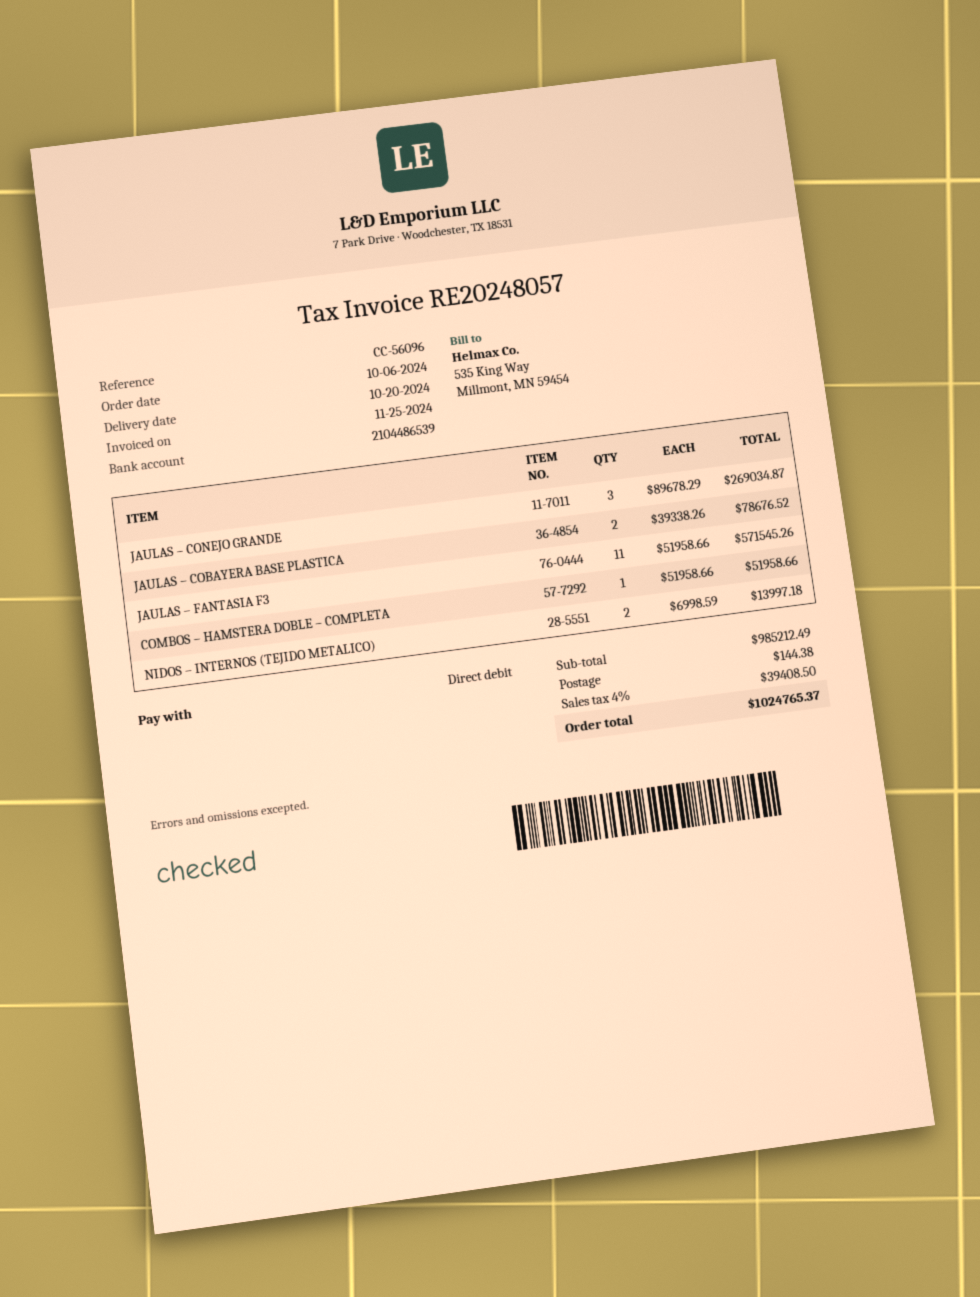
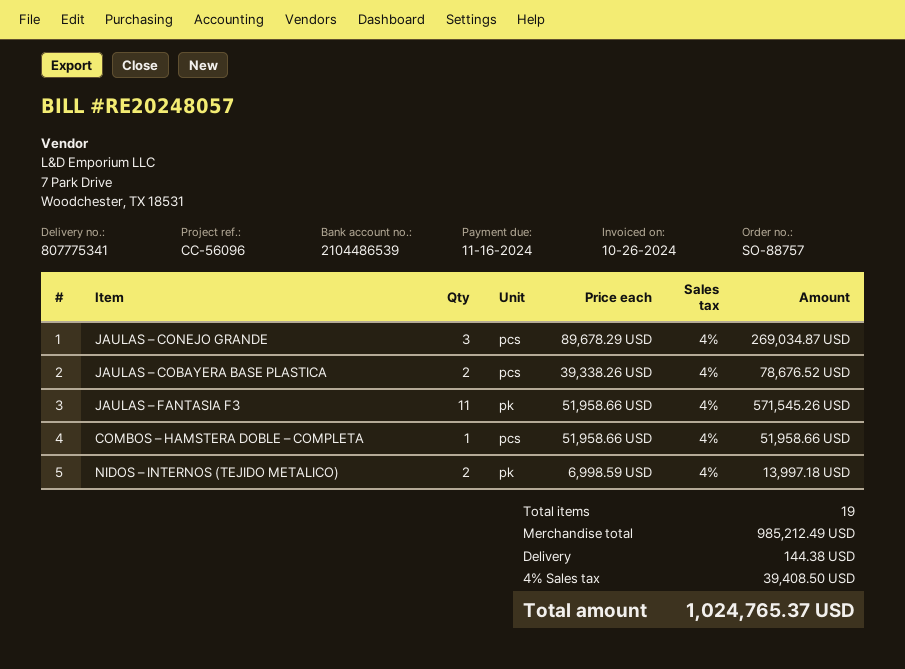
invoice date: 2024-11-25 -> 2024-10-26

